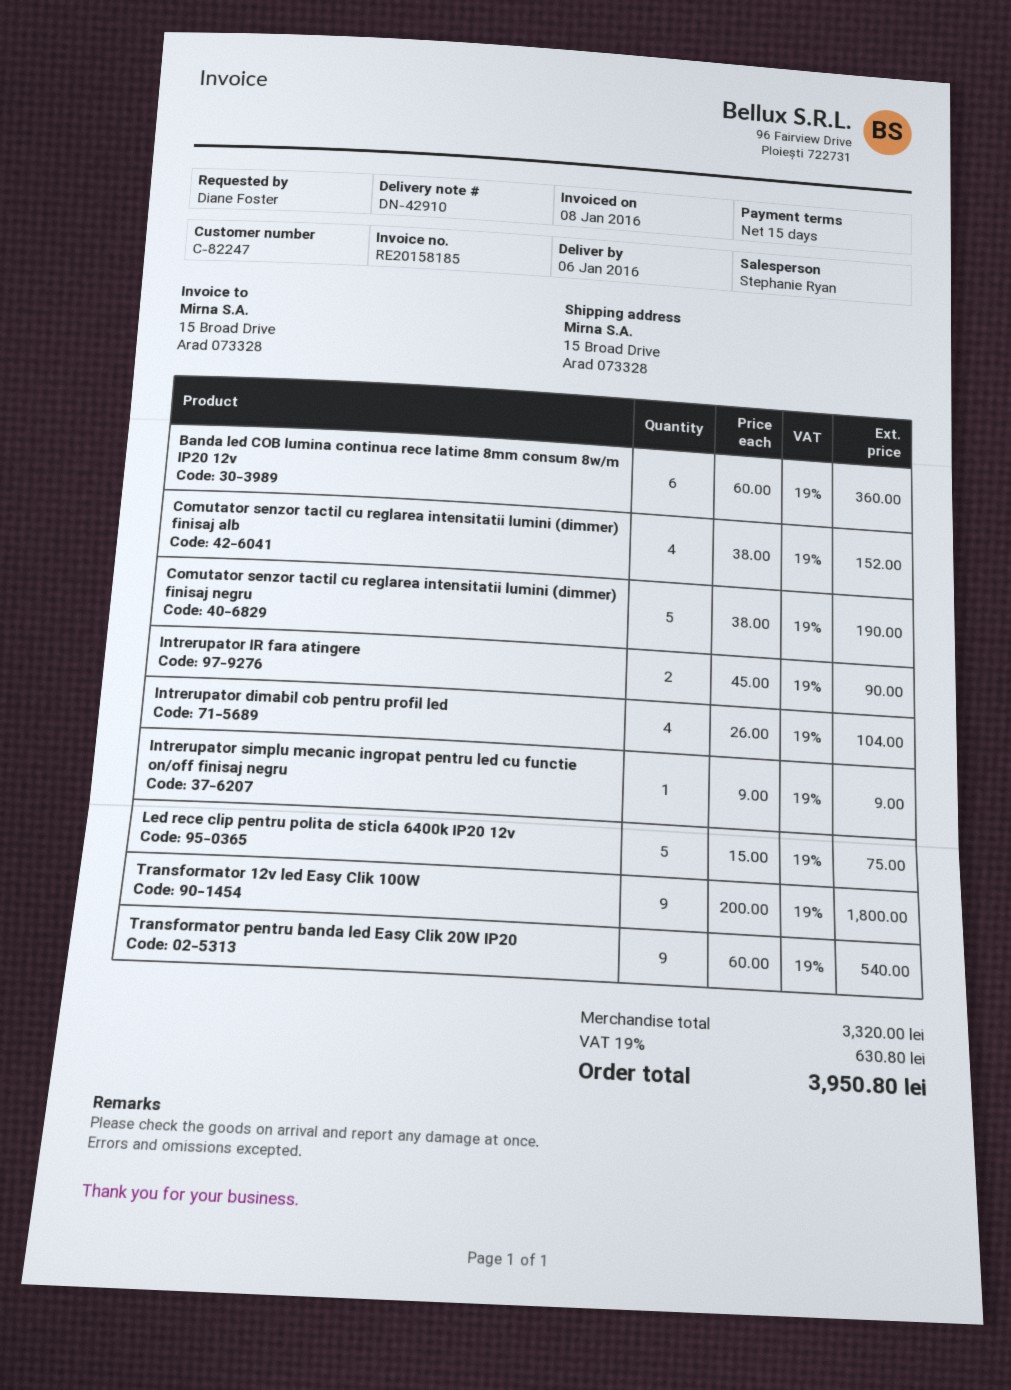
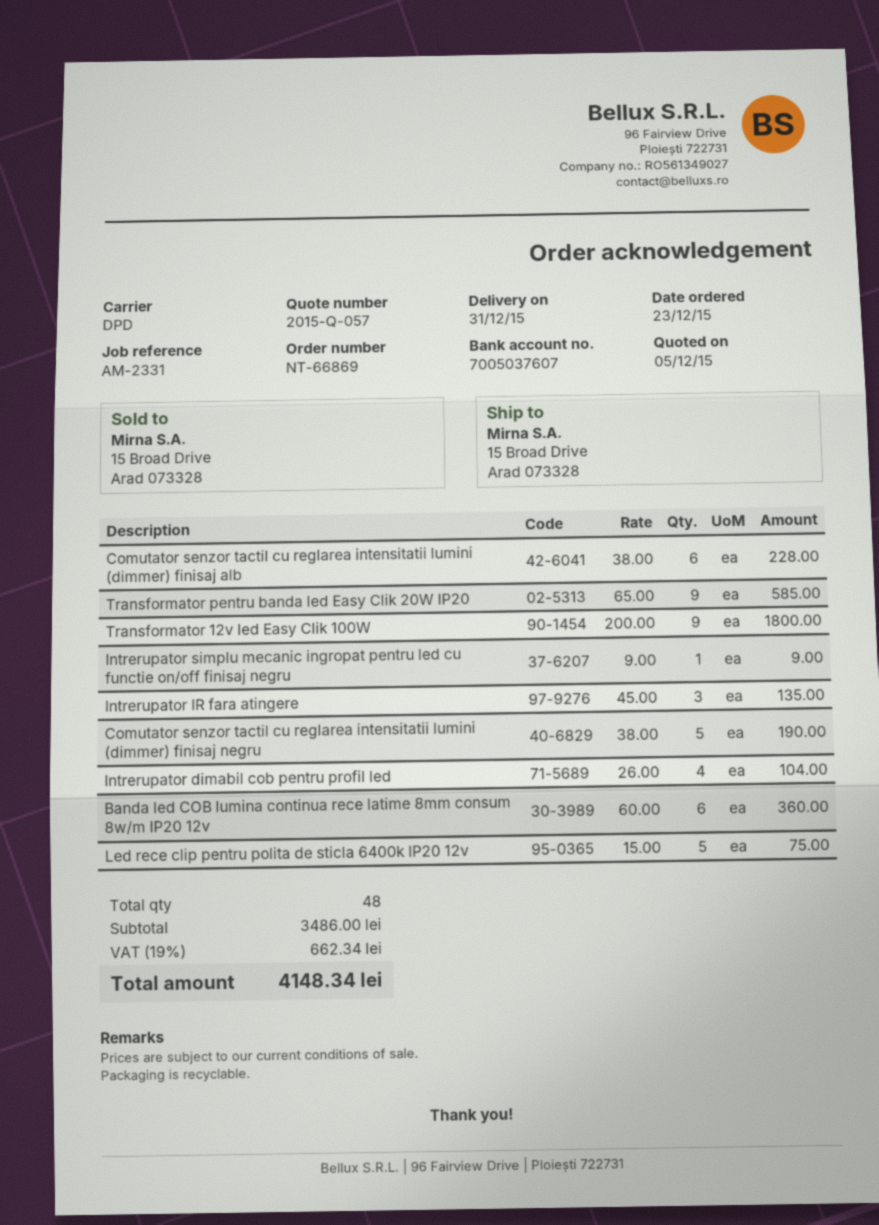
delivery date: 2016-01-06 -> 2015-12-31
Comutator senzor tactil cu reglarea intensitatii lumini (dimmer) finisaj alb: 4 x 38.00 = 152.00 -> 6 x 38.00 = 228.00
Intrerupator IR fara atingere: 2 x 45.00 = 90.00 -> 3 x 45.00 = 135.00
Transformator pentru banda led Easy Clik 20W IP20: 9 x 60.00 = 540.00 -> 9 x 65.00 = 585.00
subtotal: 3320.00 -> 3486.00
tax: 19% = 630.80 -> 19% = 662.34
total: 3950.80 -> 4148.34

